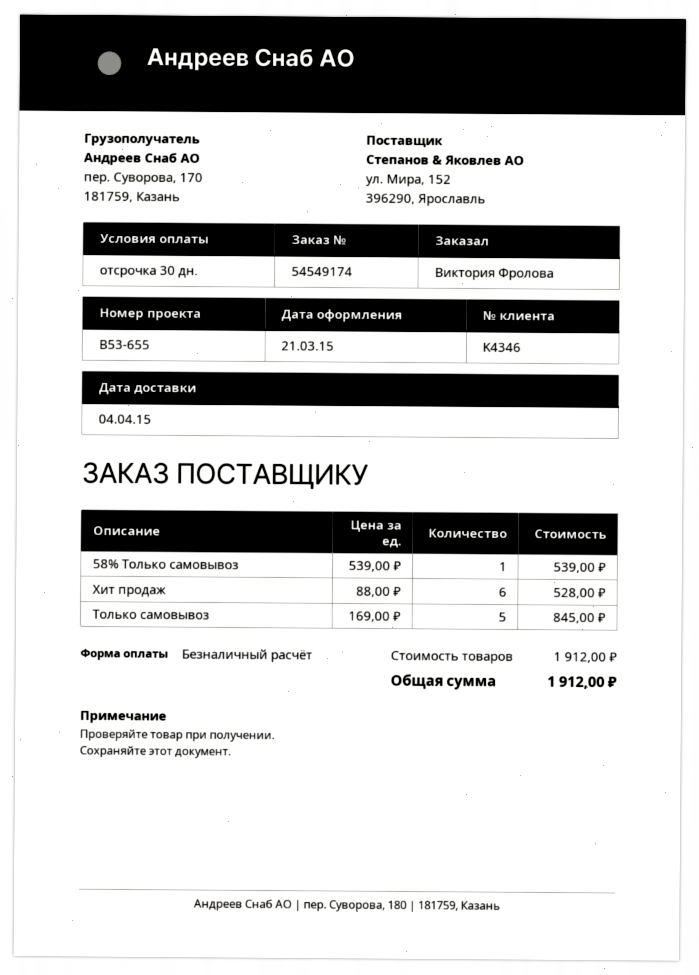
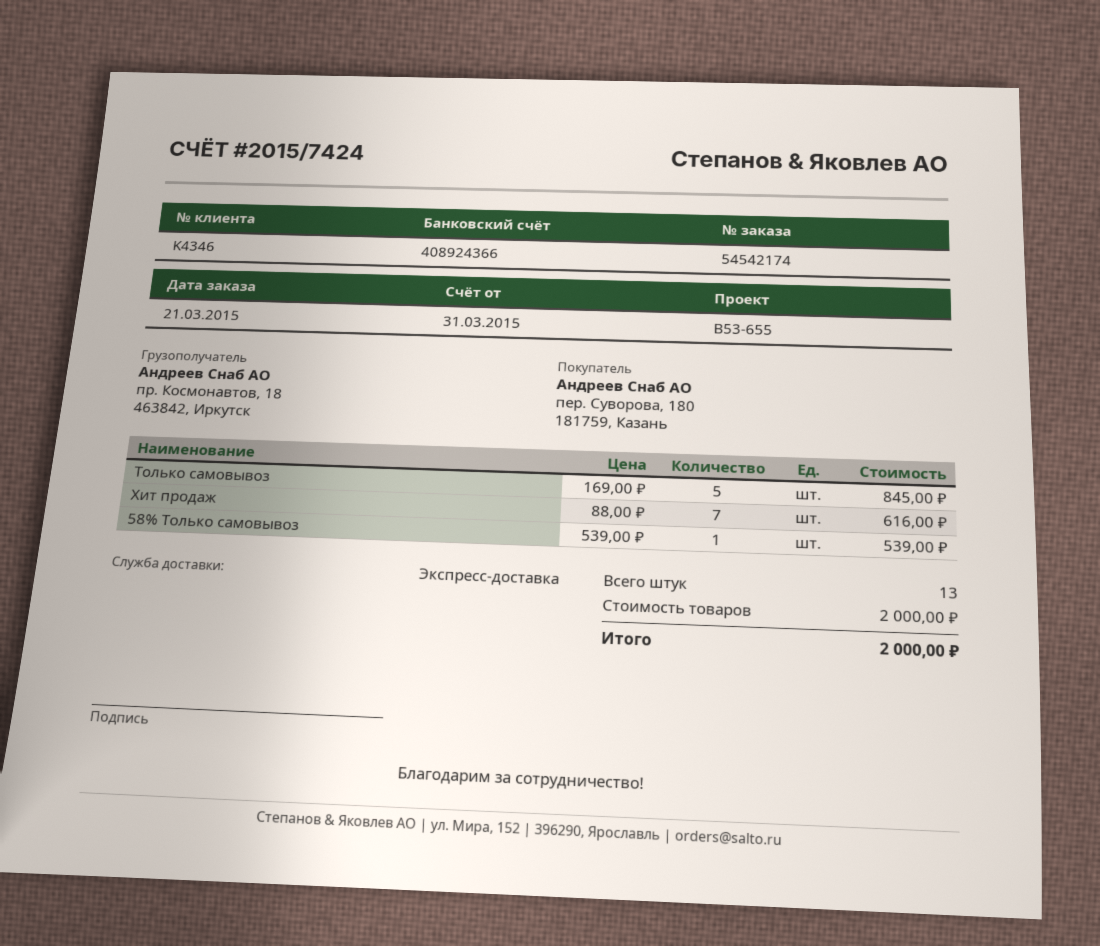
order number: 54549174 -> 54542174
ship to: пер. Суворова, 170, 181759, Казань -> пр. Космонавтов, 18, 463842, Иркутск
Хит продаж: 6 x 88.00 = 528.00 -> 7 x 88.00 = 616.00
subtotal: 1912.00 -> 2000.00
total: 1912.00 -> 2000.00

